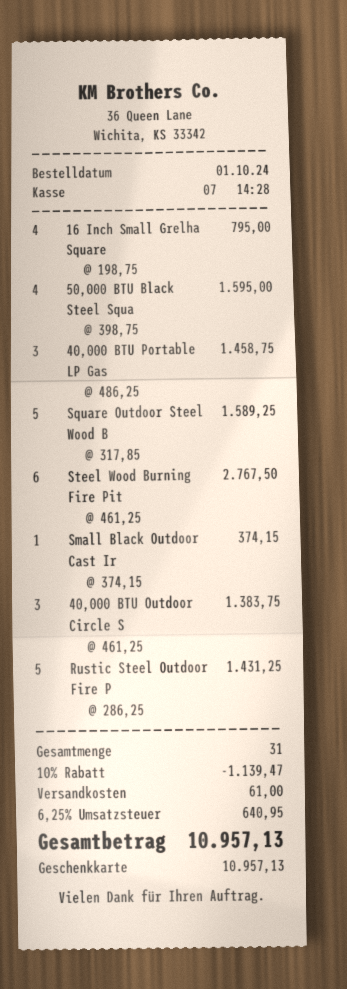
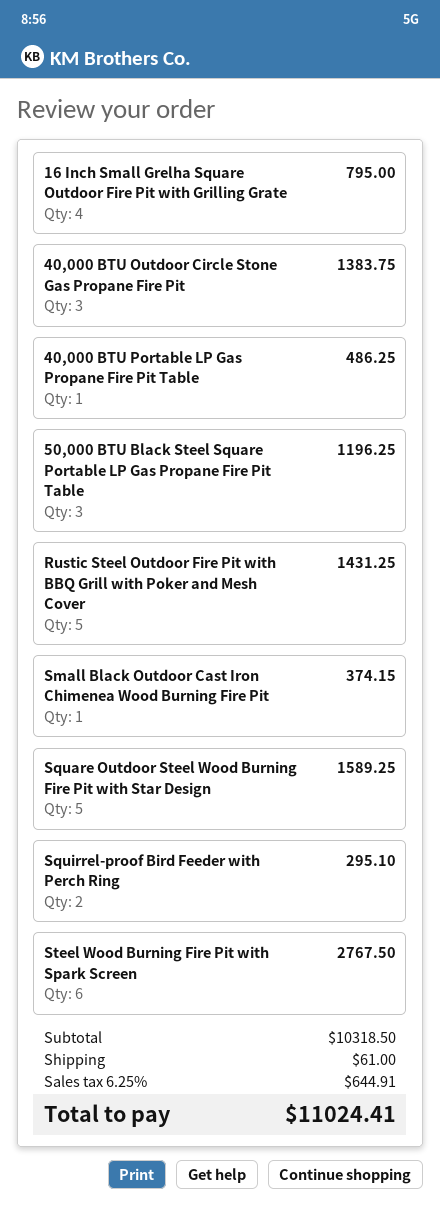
50,000 BTU Black Steel Squa: 4 for 1595.00 -> 3 for 1196.25
40,000 BTU Portable LP Gas: 3 for 1458.75 -> 1 for 486.25
Squirrel-proof Bird Feeder with Perch Ring: none -> 2 for 295.10
discount: 10% = 1139.47 -> none
tax: 6.25% = 640.95 -> 6.25% = 644.91
total: 10957.13 -> 11024.41

